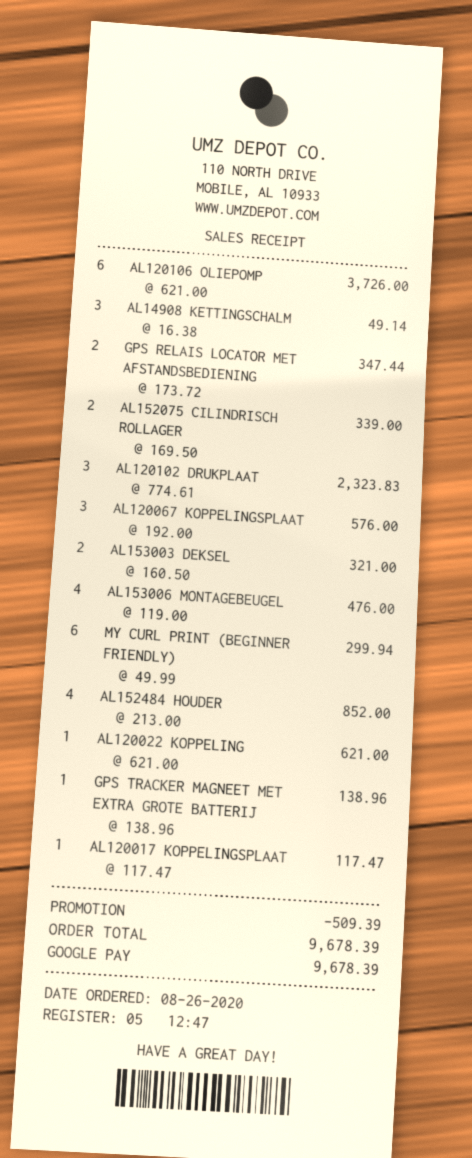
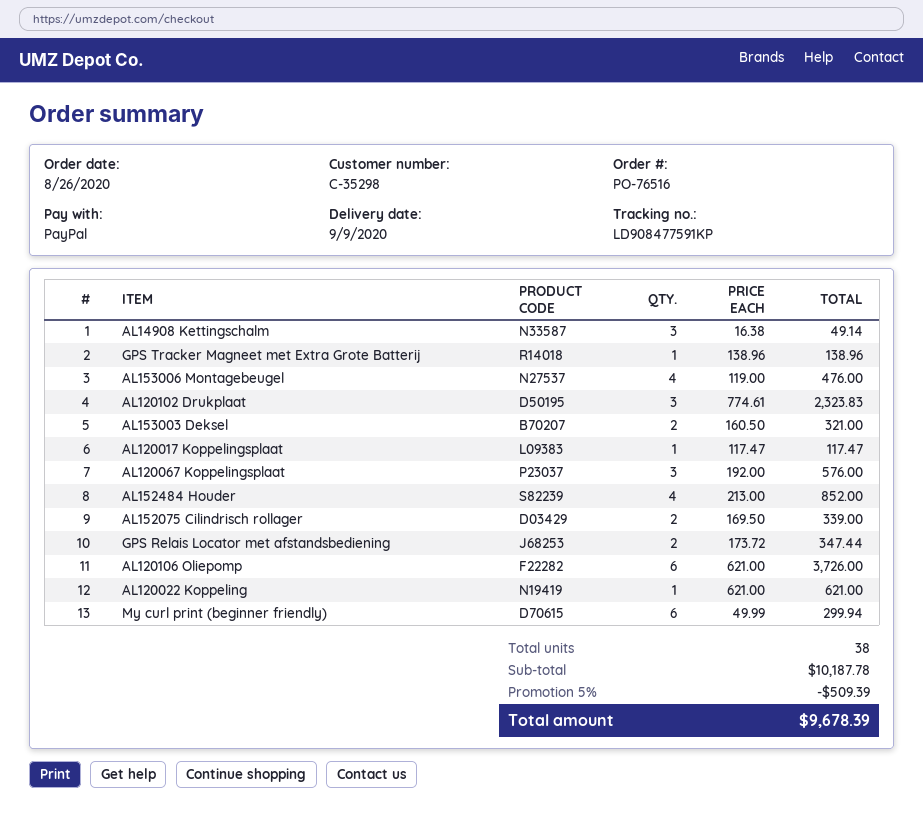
payment method: Google Pay -> PayPal

